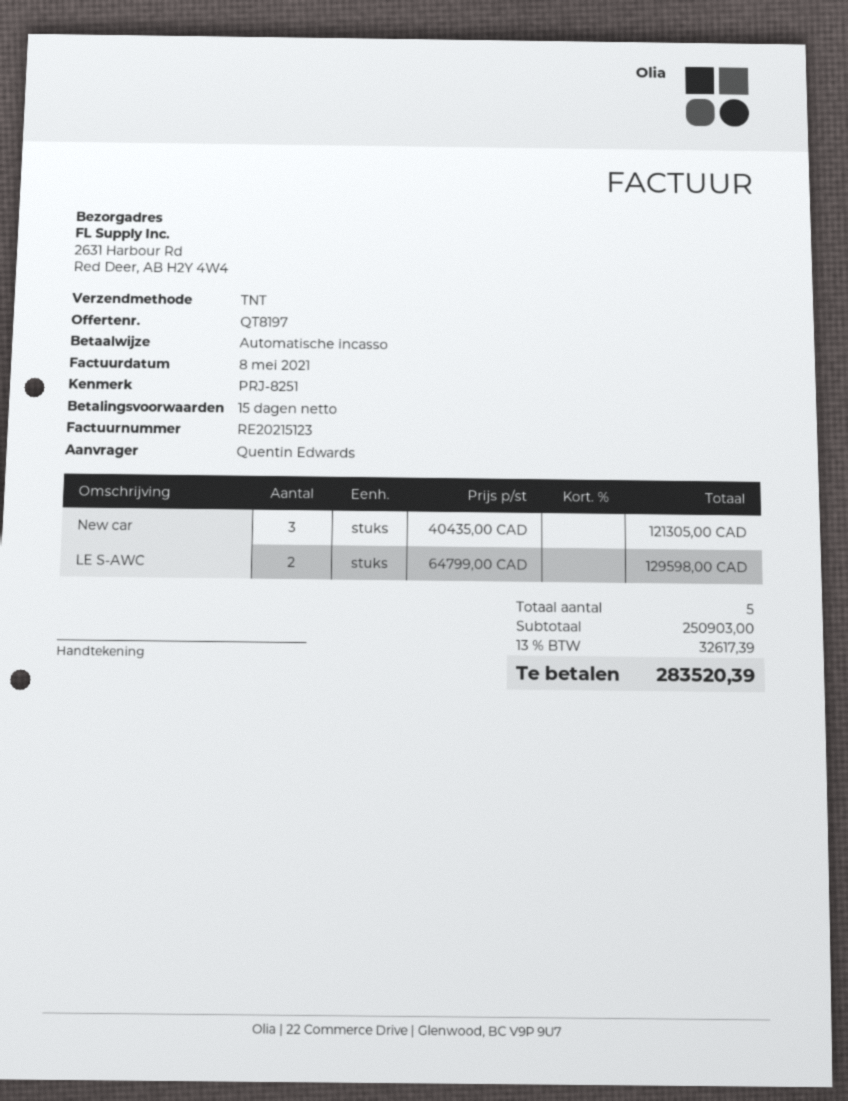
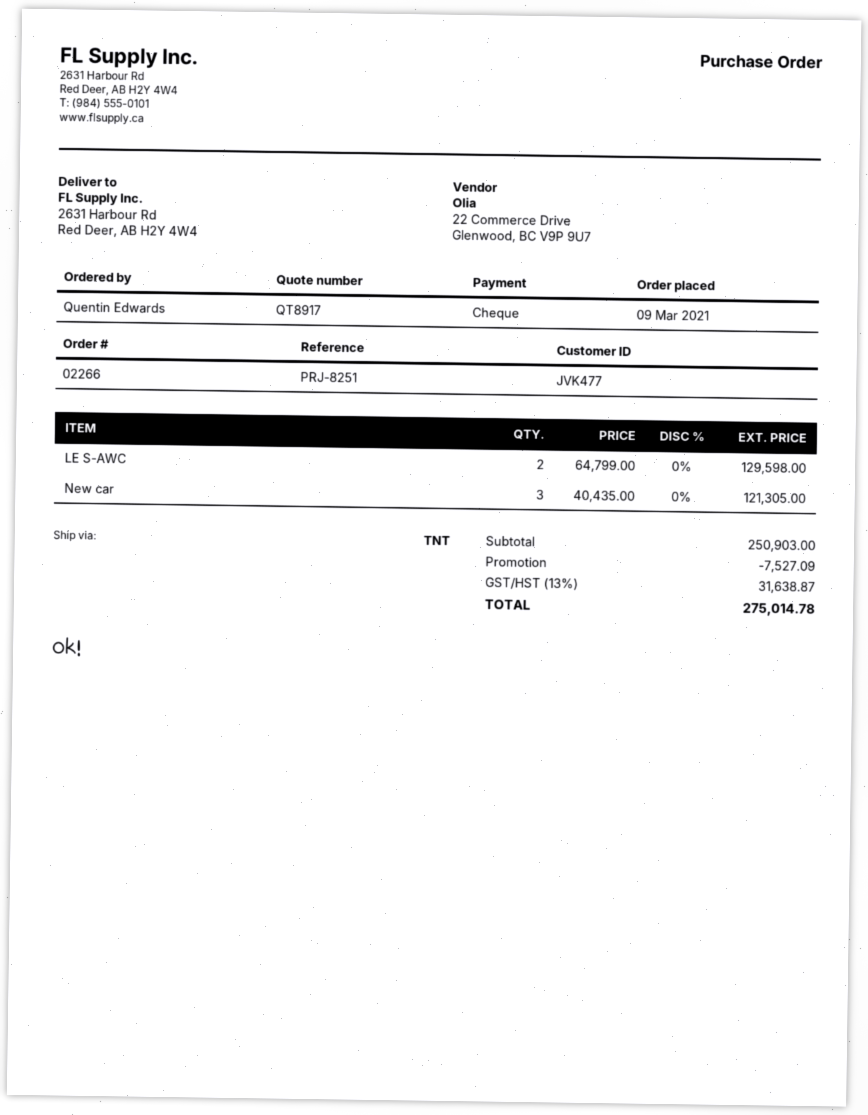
quote number: QT8197 -> QT8917
payment method: direct debit -> cheque
discount: none -> 7527.09
tax: 13% = 32617.39 -> 13% = 31638.87
total: 283520.39 -> 275014.78

